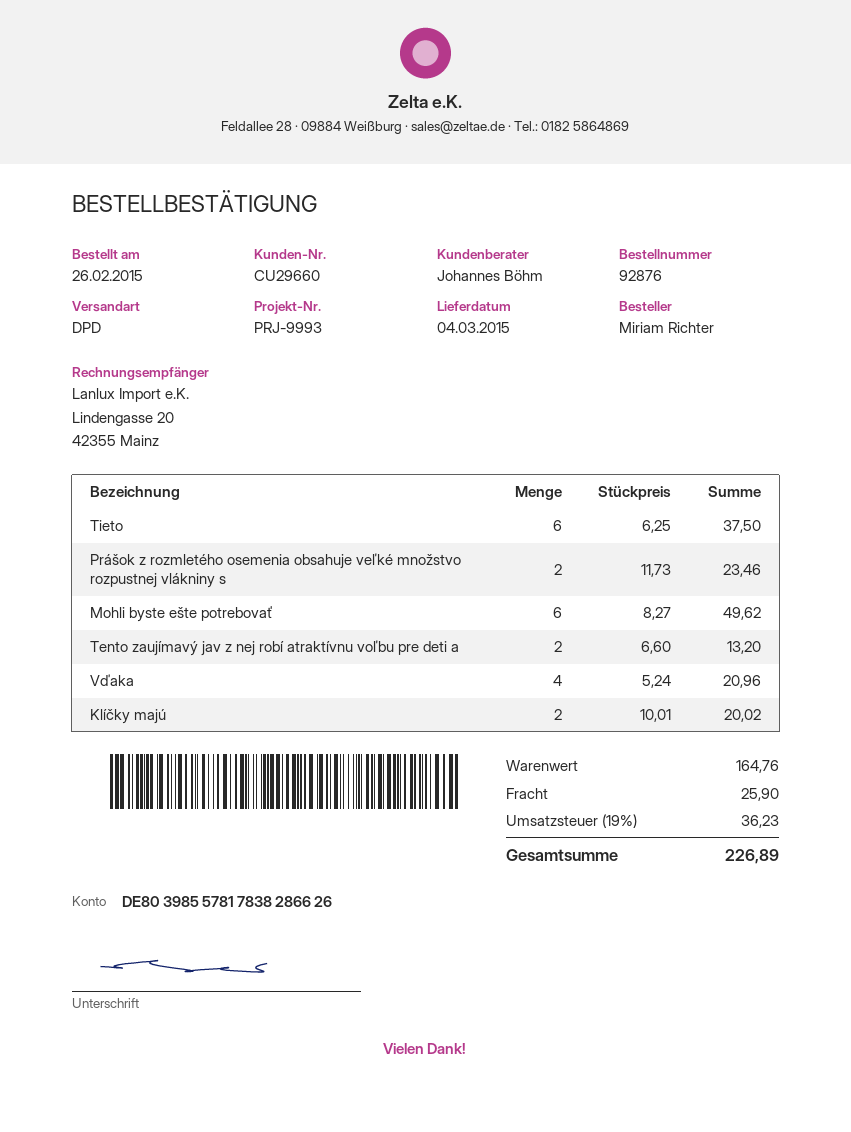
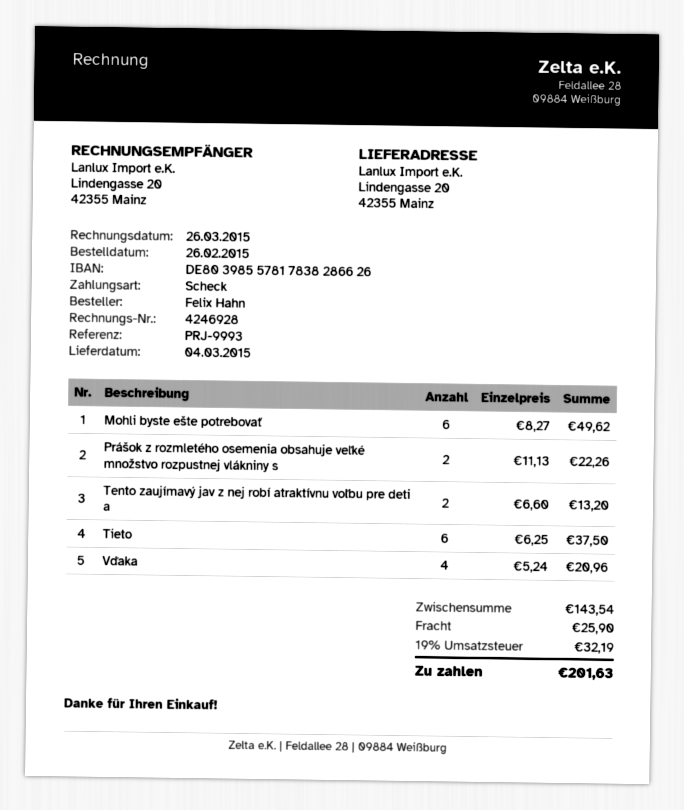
ordered by: Miriam Richter -> Felix Hahn
Prášok z rozmletého osemenia obsahuje veľké množstvo rozpustnej vlákniny s: 2 x 11.73 = 23.46 -> 2 x 11.13 = 22.26
Klíčky majú: 2 x 10.01 = 20.02 -> none
subtotal: 164.76 -> 143.54
tax: 19% = 36.23 -> 19% = 32.19
total: 226.89 -> 201.63

